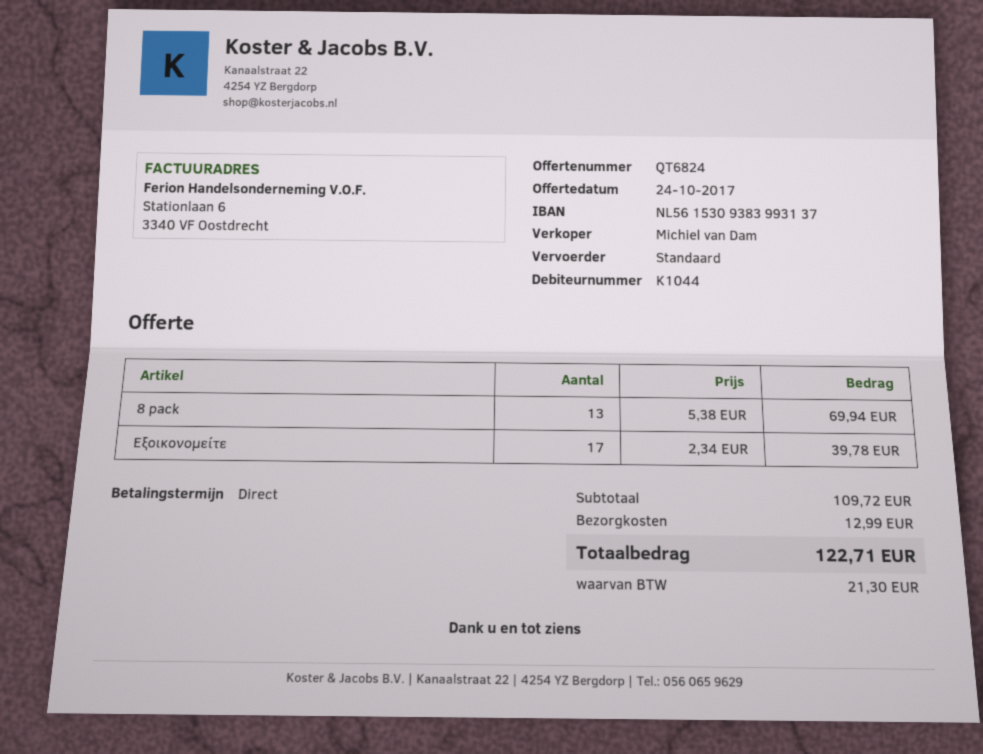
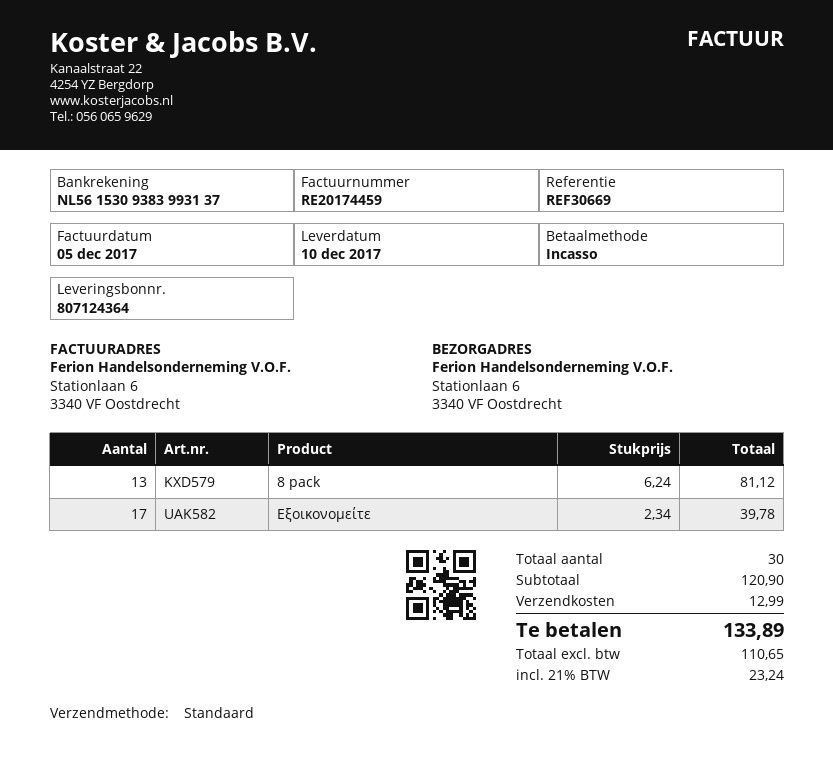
8 pack: 13 x 5.38 = 69.94 -> 13 x 6.24 = 81.12
subtotal: 109.72 -> 120.90
tax: 21.30 -> 23.24
total: 122.71 -> 133.89

